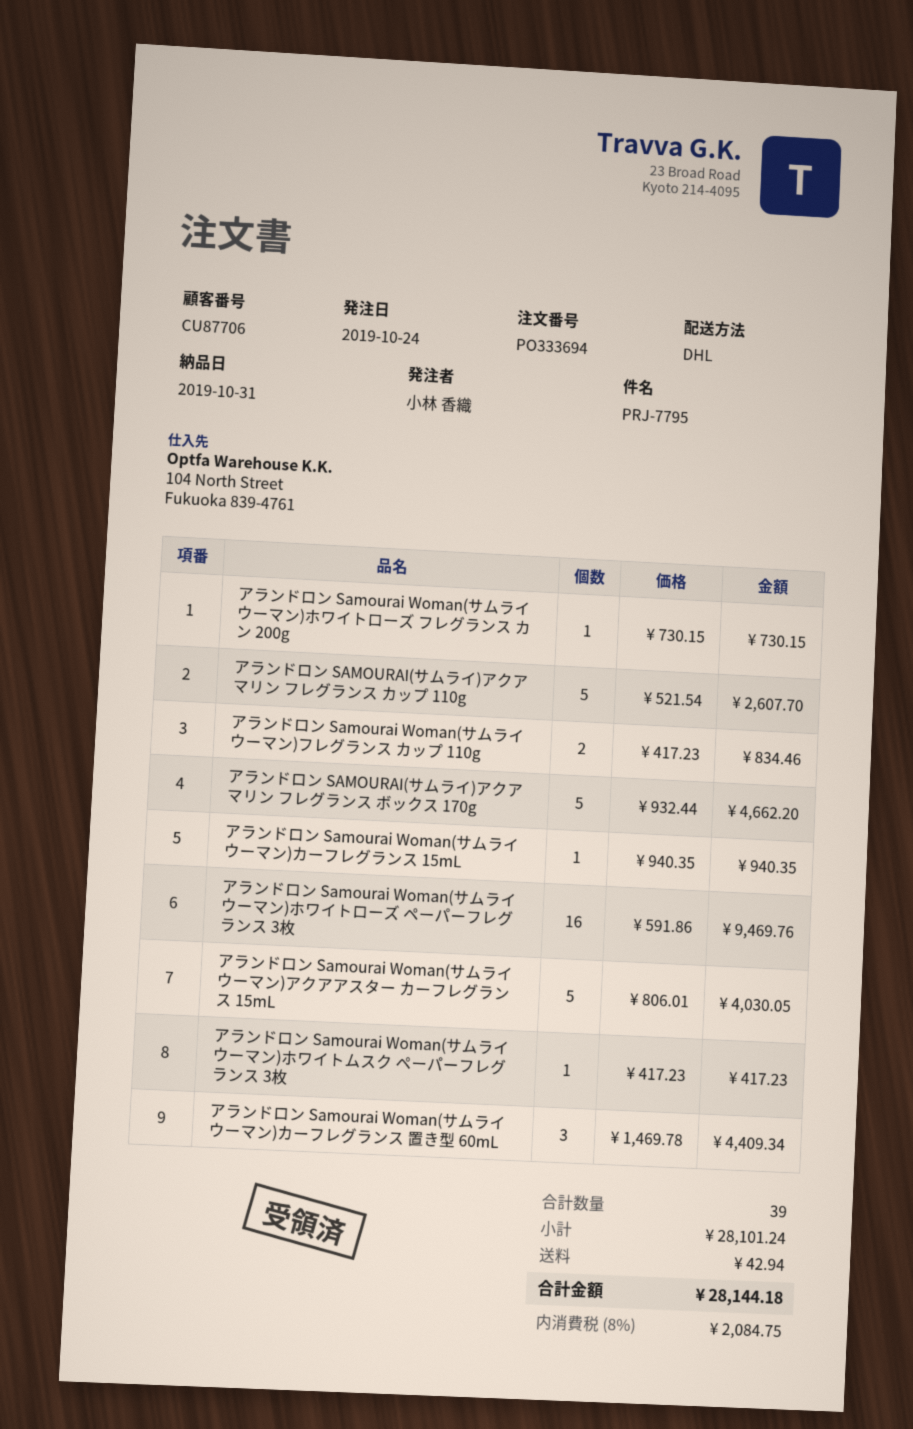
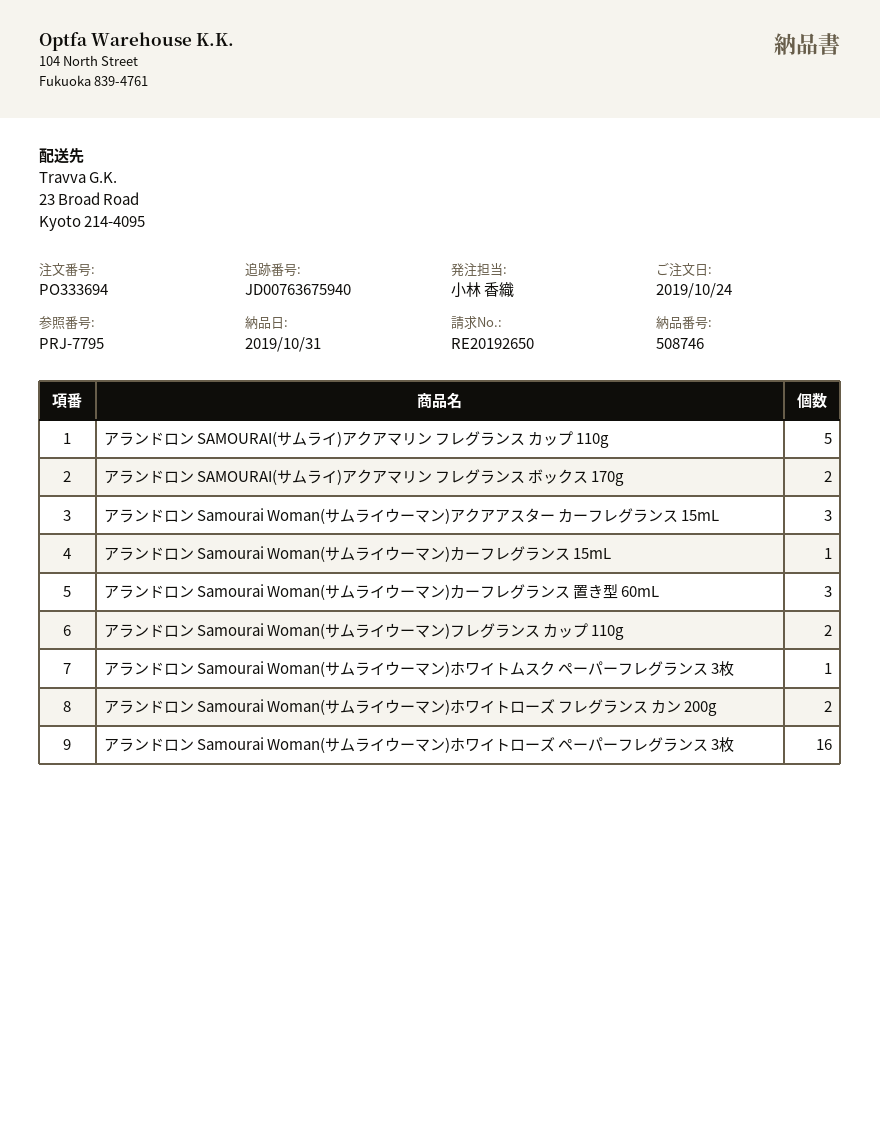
アランドロン Samourai Woman(サムライウーマン)ホワイトローズ フレグランス カン 200g: 1 -> 2
アランドロン SAMOURAI(サムライ)アクアマリン フレグランス ボックス 170g: 5 -> 2
アランドロン Samourai Woman(サムライウーマン)アクアアスター カーフレグランス 15mL: 5 -> 3

